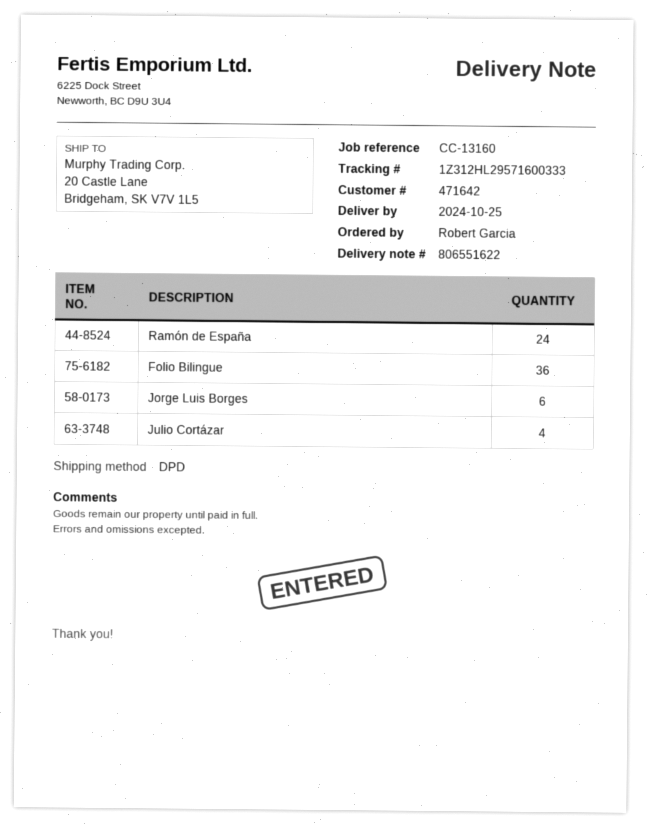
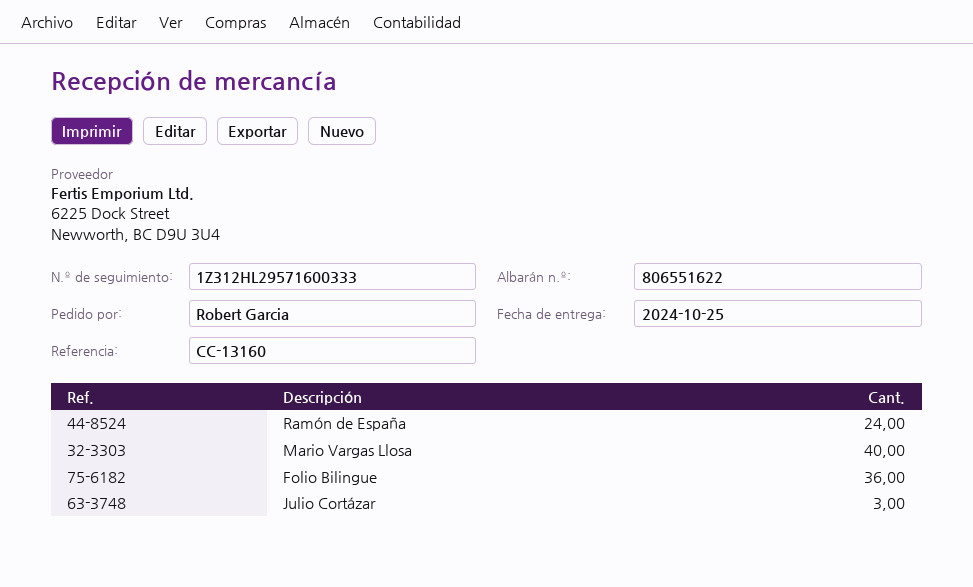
Jorge Luis Borges: 6 -> none
Julio Cortázar: 4 -> 3
Mario Vargas Llosa: none -> 40

